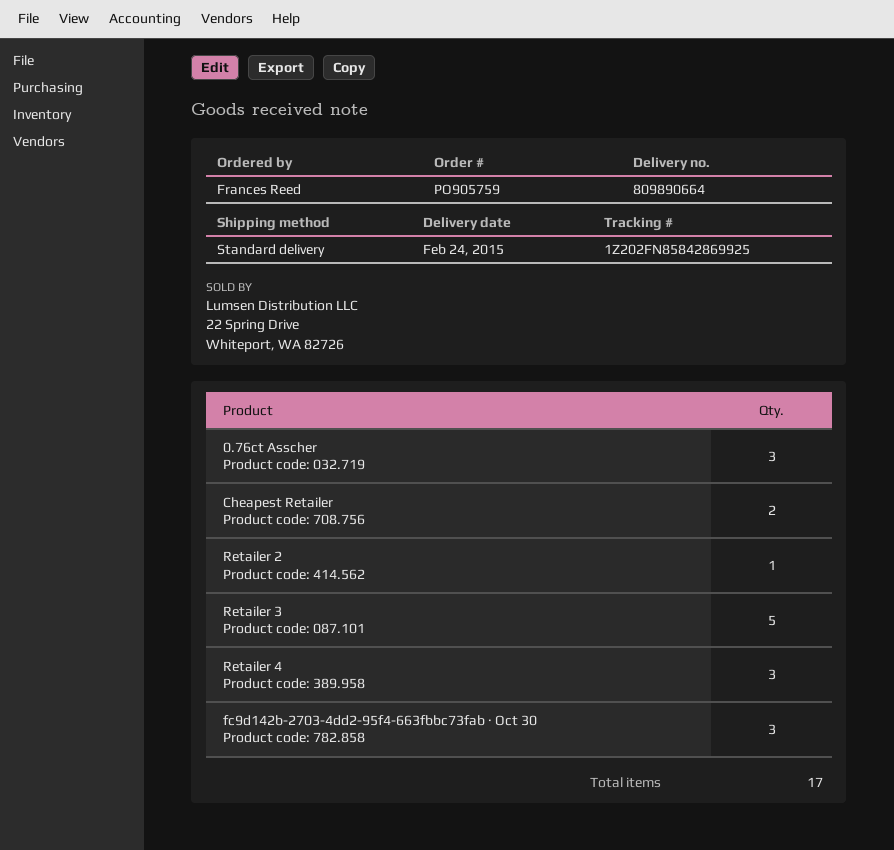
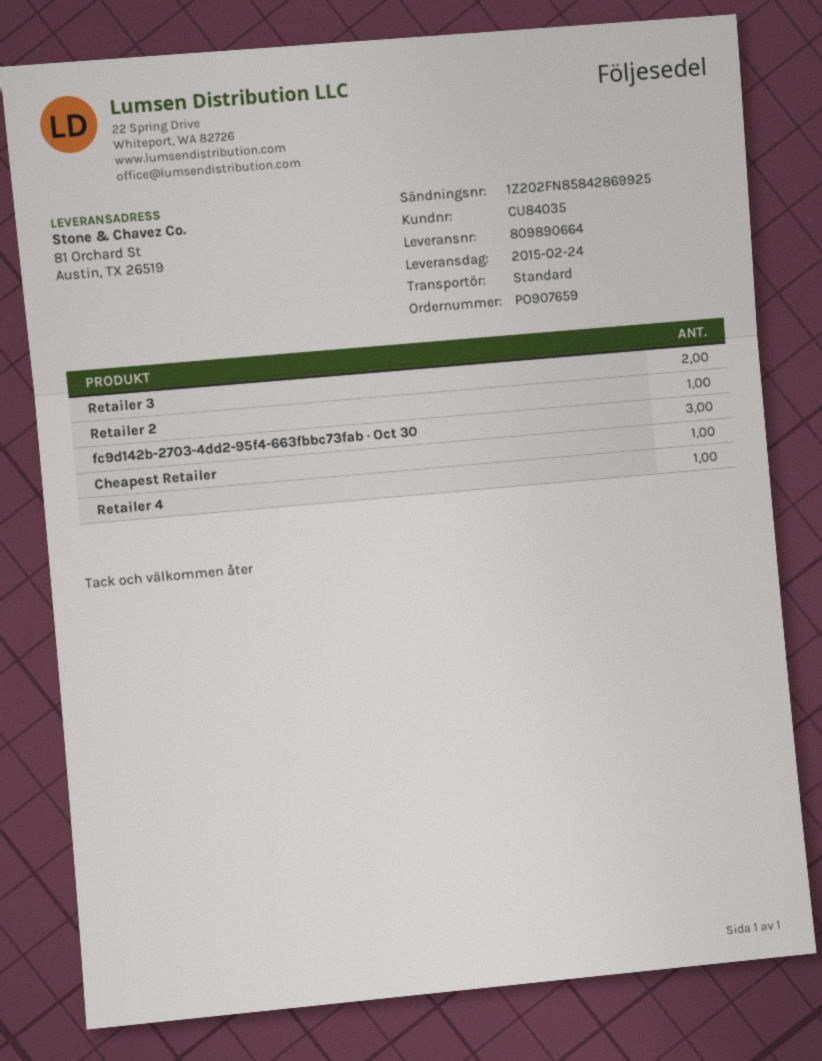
order number: PO905759 -> PO907659
0.76ct Asscher: 3 -> none
Cheapest Retailer: 2 -> 1
Retailer 3: 5 -> 2
Retailer 4: 3 -> 1

